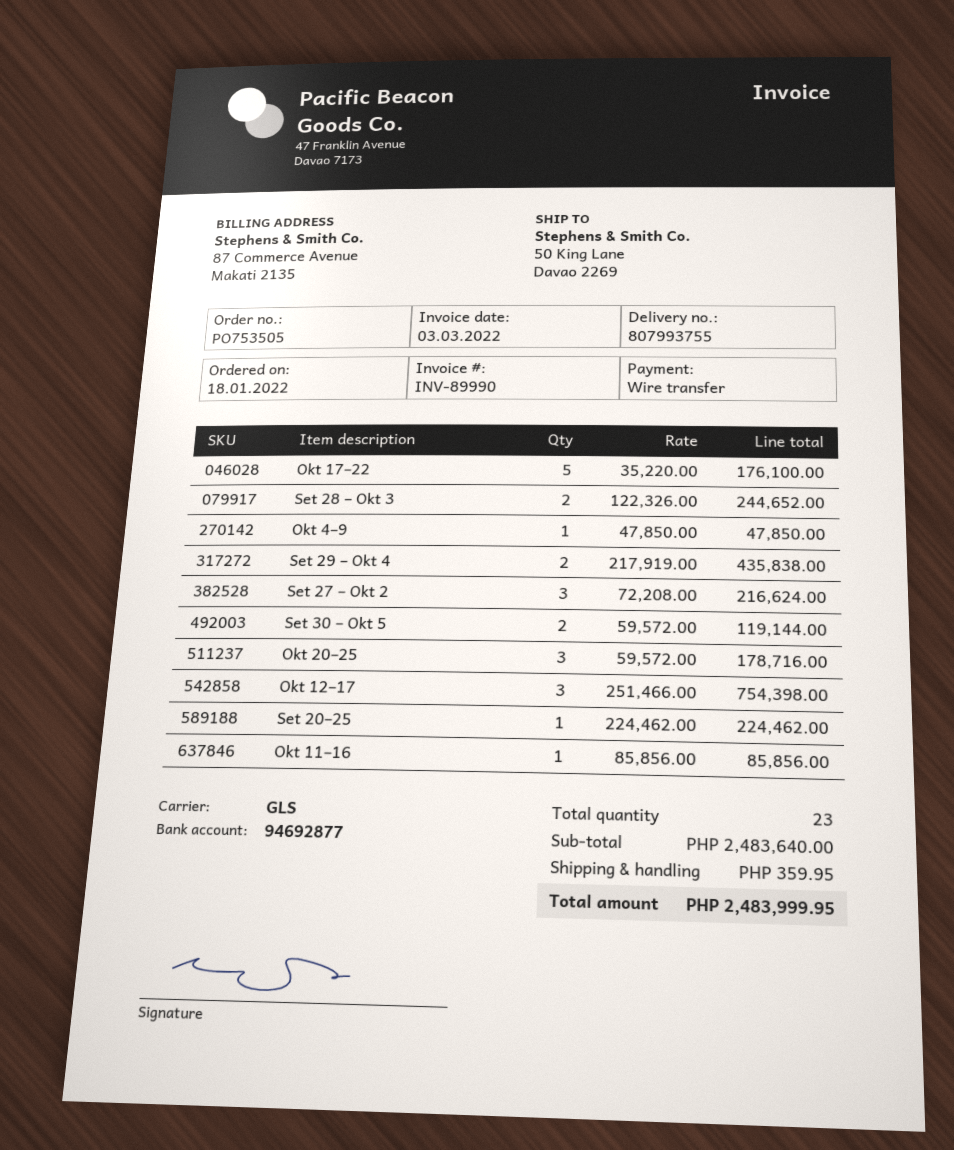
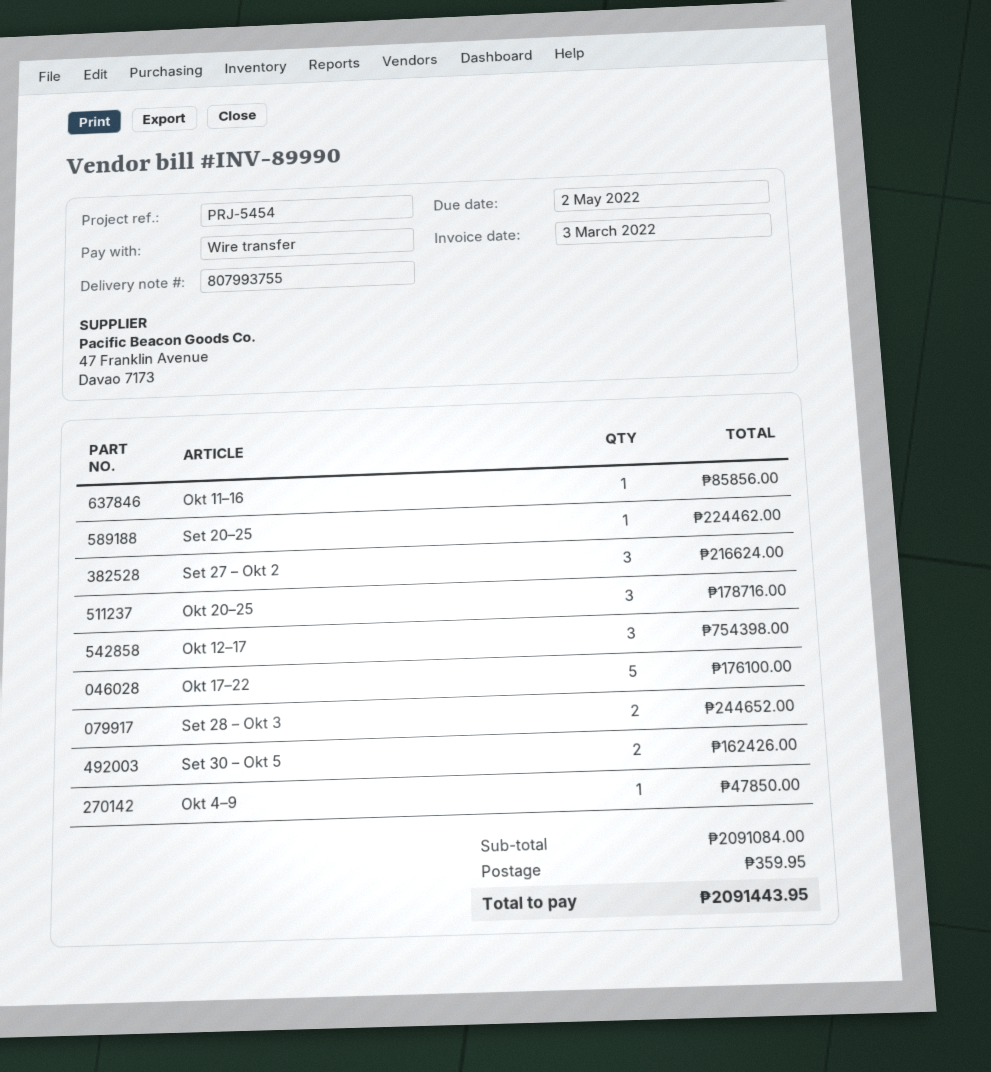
Set 29 – Okt 4: 2 for 435838.00 -> none
Set 30 – Okt 5: 2 for 119144.00 -> 2 for 162426.00
subtotal: 2483640.00 -> 2091084.00
total: 2483999.95 -> 2091443.95

